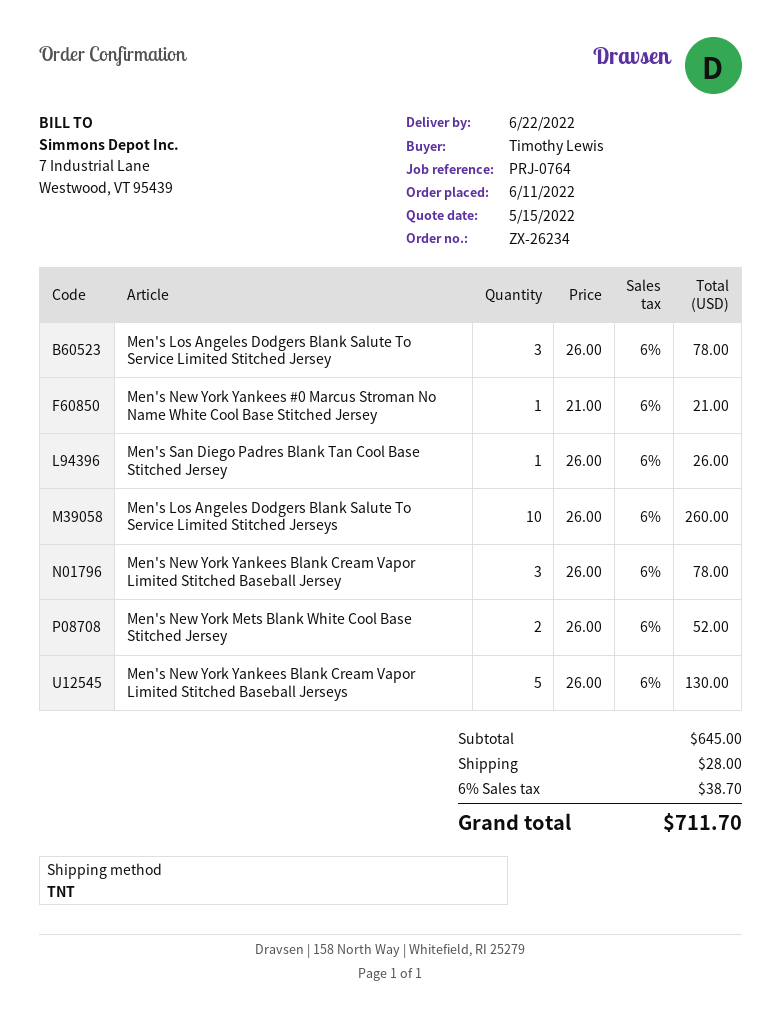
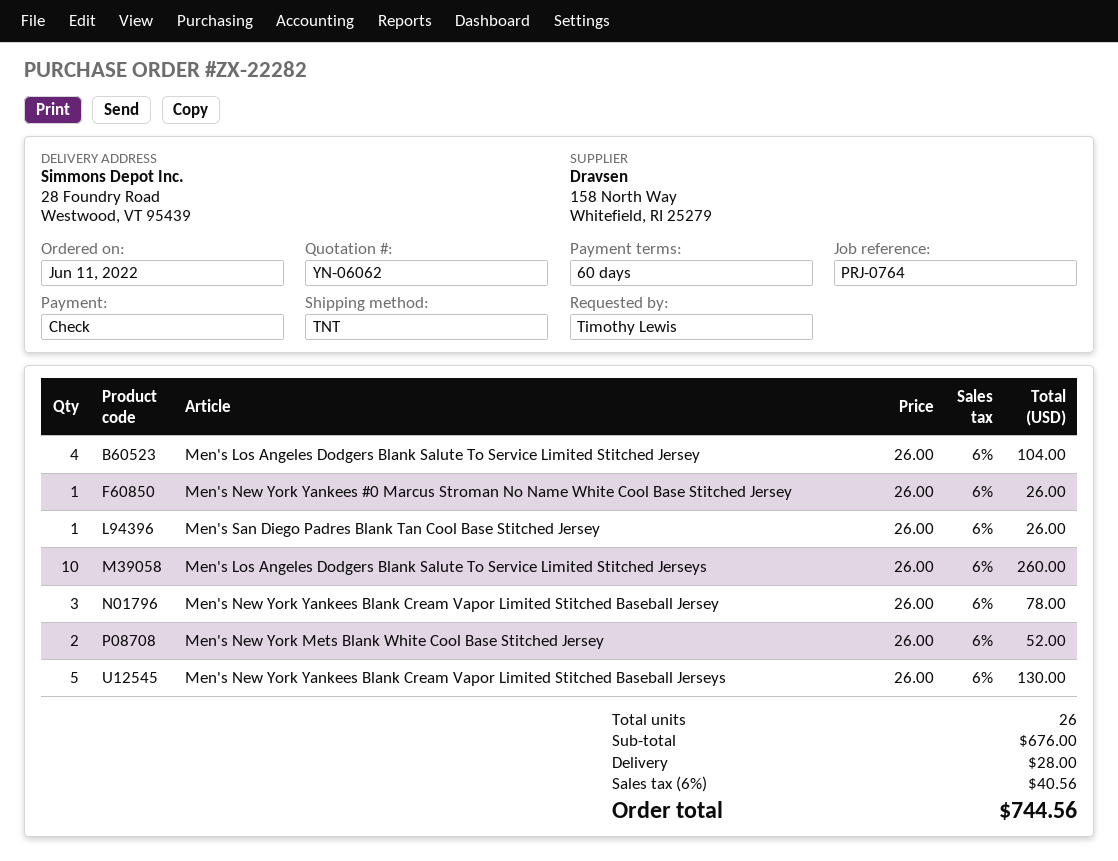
order number: ZX-26234 -> ZX-22282
Men's Los Angeles Dodgers Blank Salute To Service Limited Stitched Jersey: 3 x 26.00 = 78.00 -> 4 x 26.00 = 104.00
Men's New York Yankees #0 Marcus Stroman No Name White Cool Base Stitched Jersey: 1 x 21.00 = 21.00 -> 1 x 26.00 = 26.00
subtotal: 645.00 -> 676.00
tax: 6% = 38.70 -> 6% = 40.56
total: 711.70 -> 744.56

